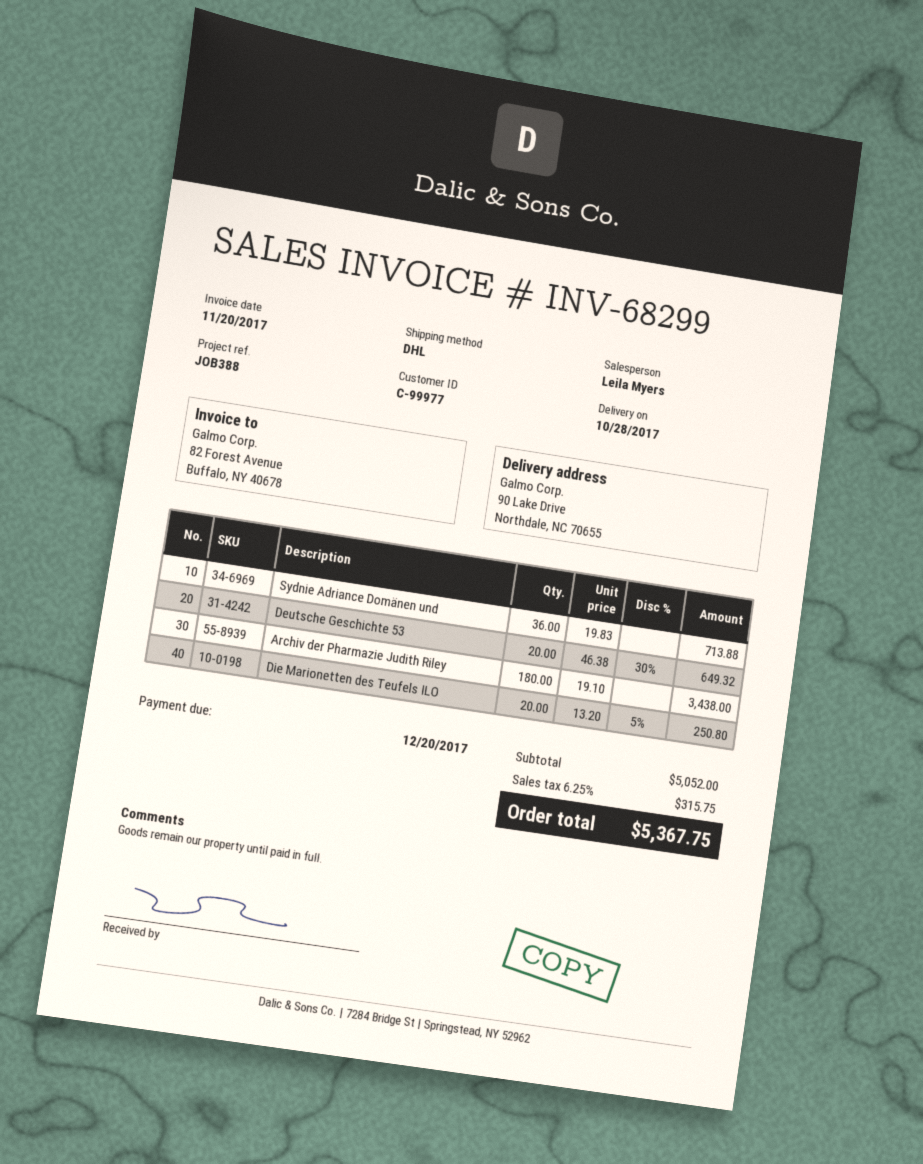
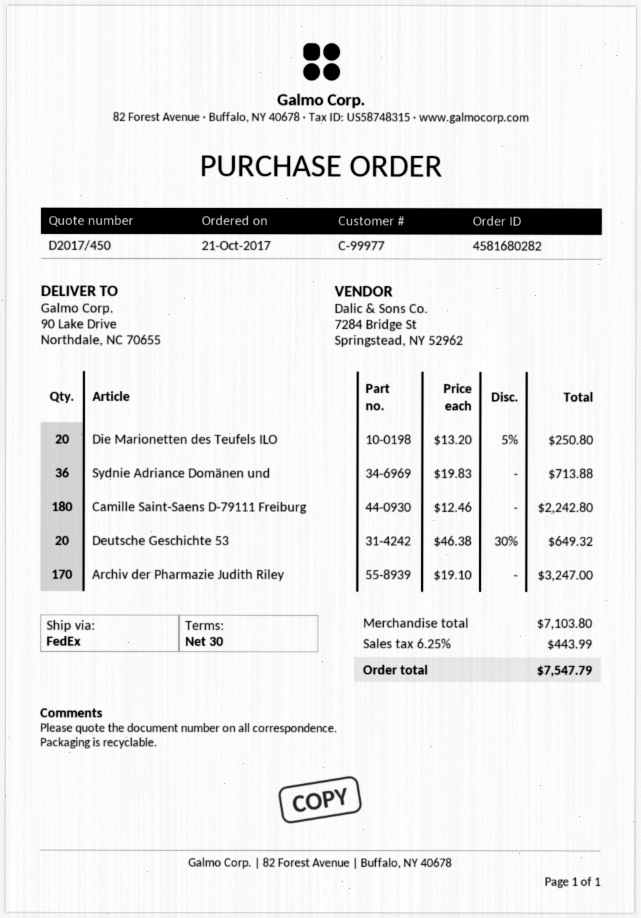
shipping method: DHL -> FedEx
Archiv der Pharmazie Judith Riley: 180 x 19.10 = 3438.00 -> 170 x 19.10 = 3247.00
Camille Saint-Saens D-79111 Freiburg: none -> 180 x 12.46 = 2242.80
subtotal: 5052.00 -> 7103.80
tax: 6.25% = 315.75 -> 6.25% = 443.99
total: 5367.75 -> 7547.79

